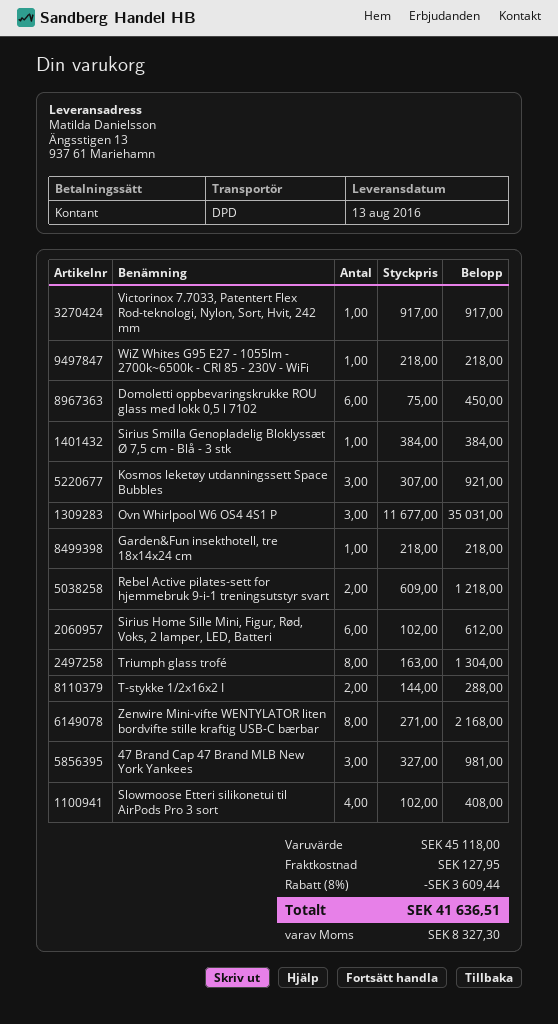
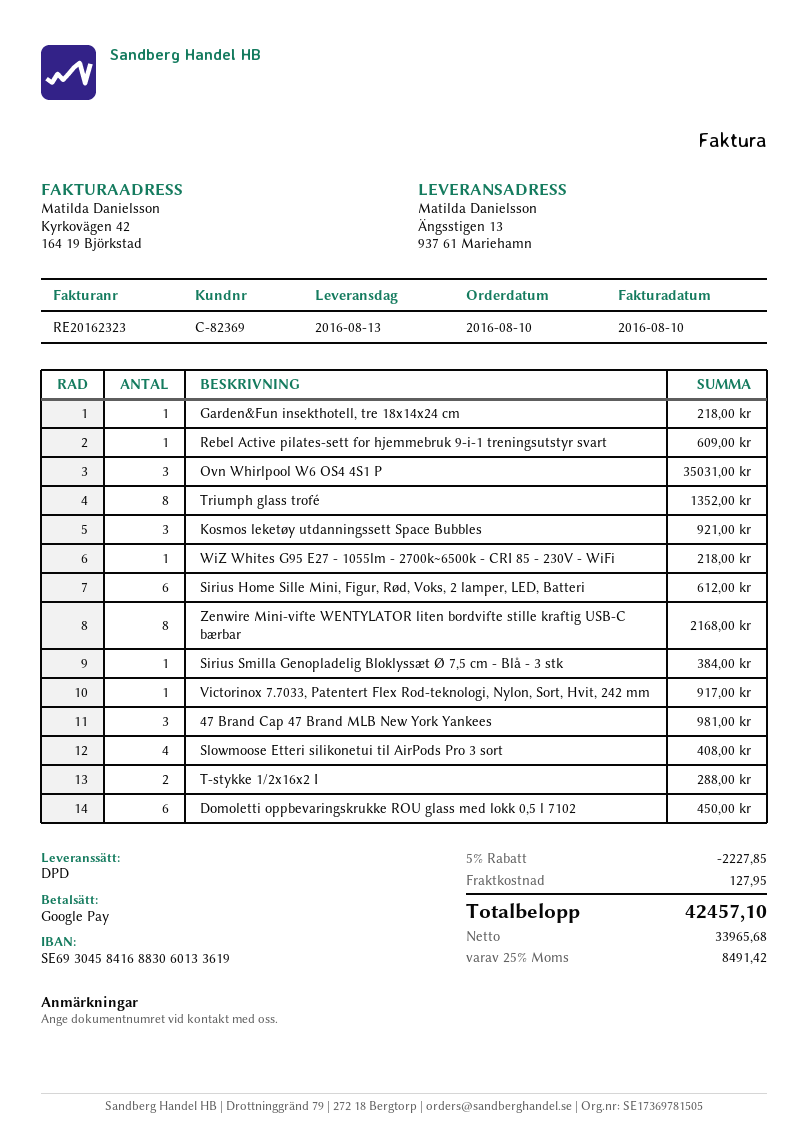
payment method: cash -> Google Pay
Rebel Active pilates-sett for hjemmebruk 9-i-1 treningsutstyr svart: 2 for 1218.00 -> 1 for 609.00
Triumph glass trofé: 8 for 1304.00 -> 8 for 1352.00
discount: 8% = 3609.44 -> 5% = 2227.85
tax: 8327.30 -> 8491.42
total: 41636.51 -> 42457.10

